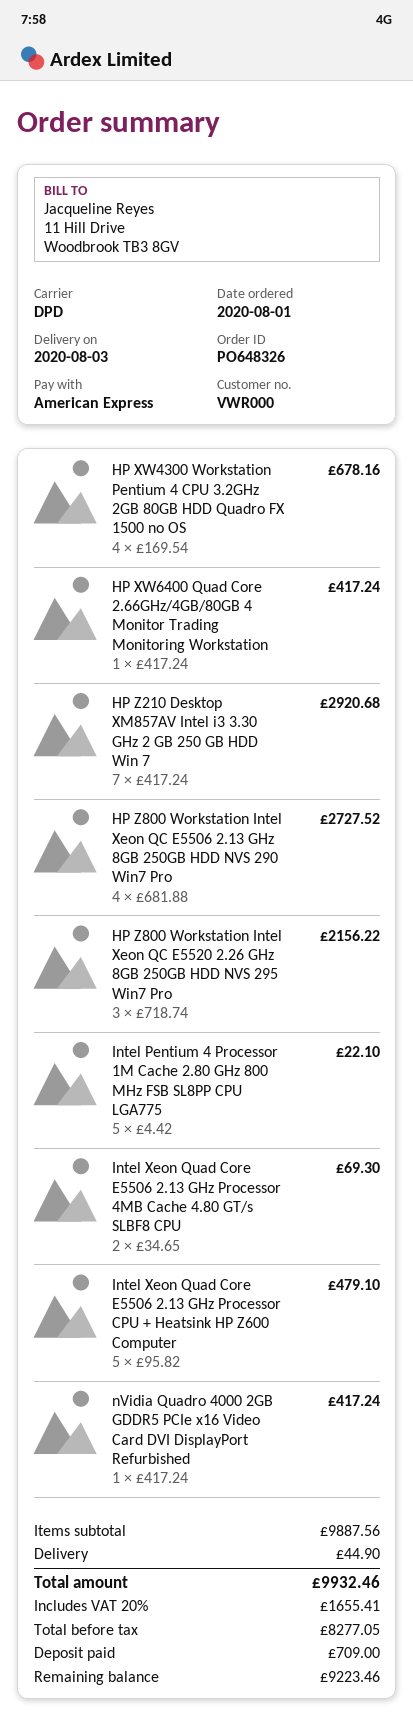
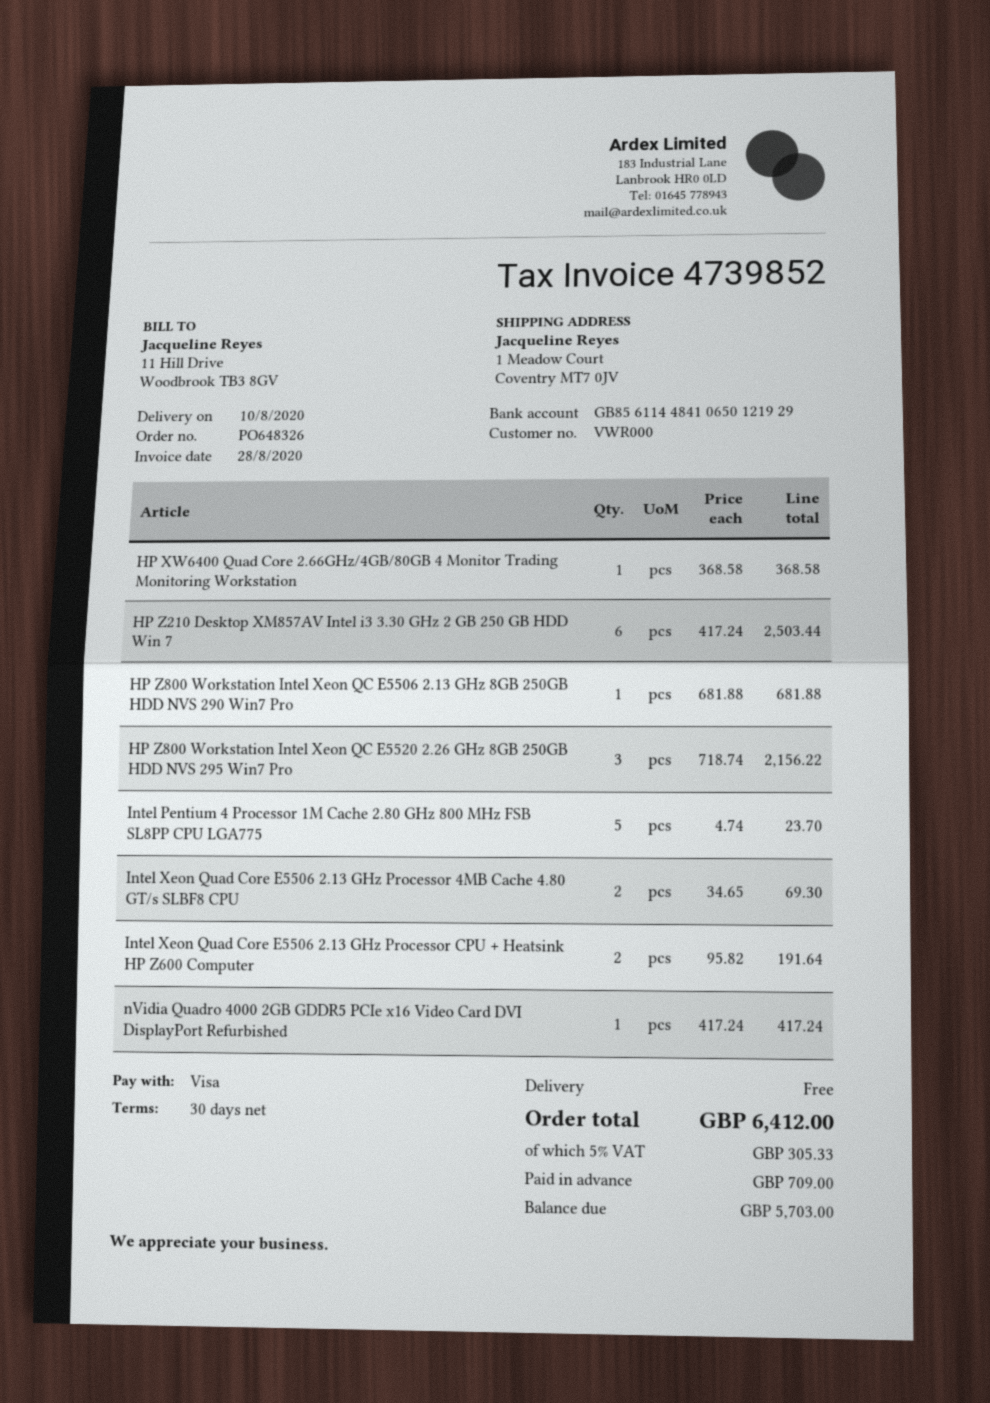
delivery date: 2020-08-03 -> 2020-08-10
payment method: American Express -> Visa
HP XW4300 Workstation Pentium 4 CPU 3.2GHz 2GB 80GB HDD Quadro FX 1500 no OS: 4 x 169.54 = 678.16 -> none
HP XW6400 Quad Core 2.66GHz/4GB/80GB 4 Monitor Trading Monitoring Workstation: 1 x 417.24 = 417.24 -> 1 x 368.58 = 368.58
HP Z210 Desktop XM857AV Intel i3 3.30 GHz 2 GB 250 GB HDD Win 7: 7 x 417.24 = 2920.68 -> 6 x 417.24 = 2503.44
HP Z800 Workstation Intel Xeon QC E5506 2.13 GHz 8GB 250GB HDD NVS 290 Win7 Pro: 4 x 681.88 = 2727.52 -> 1 x 681.88 = 681.88
Intel Pentium 4 Processor 1M Cache 2.80 GHz 800 MHz FSB SL8PP CPU LGA775: 5 x 4.42 = 22.10 -> 5 x 4.74 = 23.70
Intel Xeon Quad Core E5506 2.13 GHz Processor CPU + Heatsink HP Z600 Computer: 5 x 95.82 = 479.10 -> 2 x 95.82 = 191.64
shipping: 44.90 -> 0.00
tax: 20% = 1655.41 -> 5% = 305.33
total: 9932.46 -> 6412.00
balance: 9223.46 -> 5703.00

